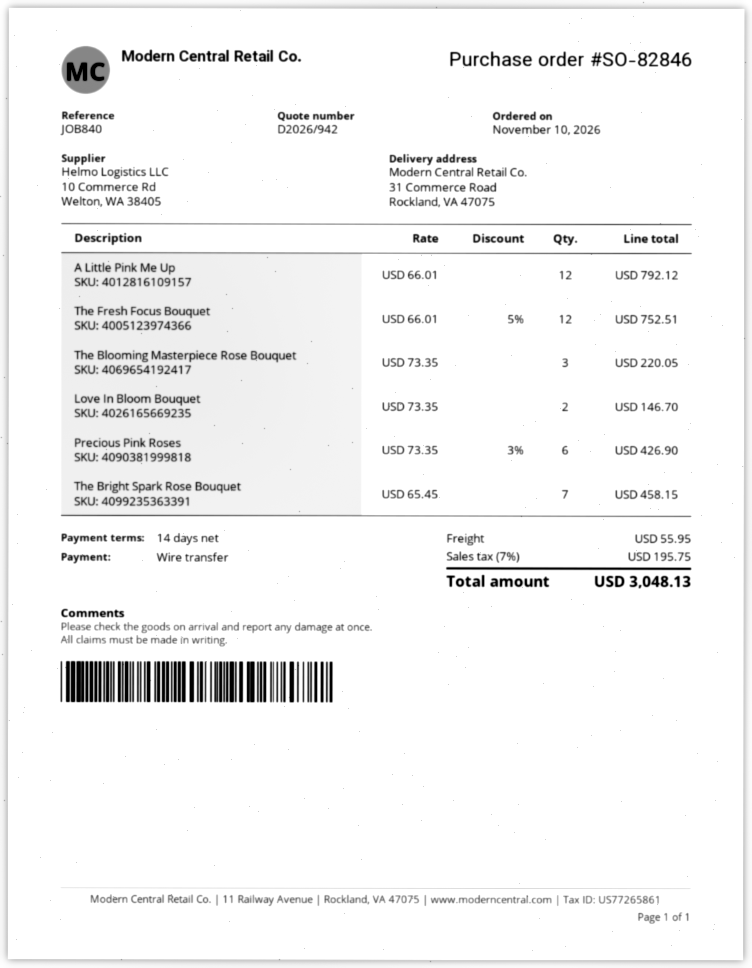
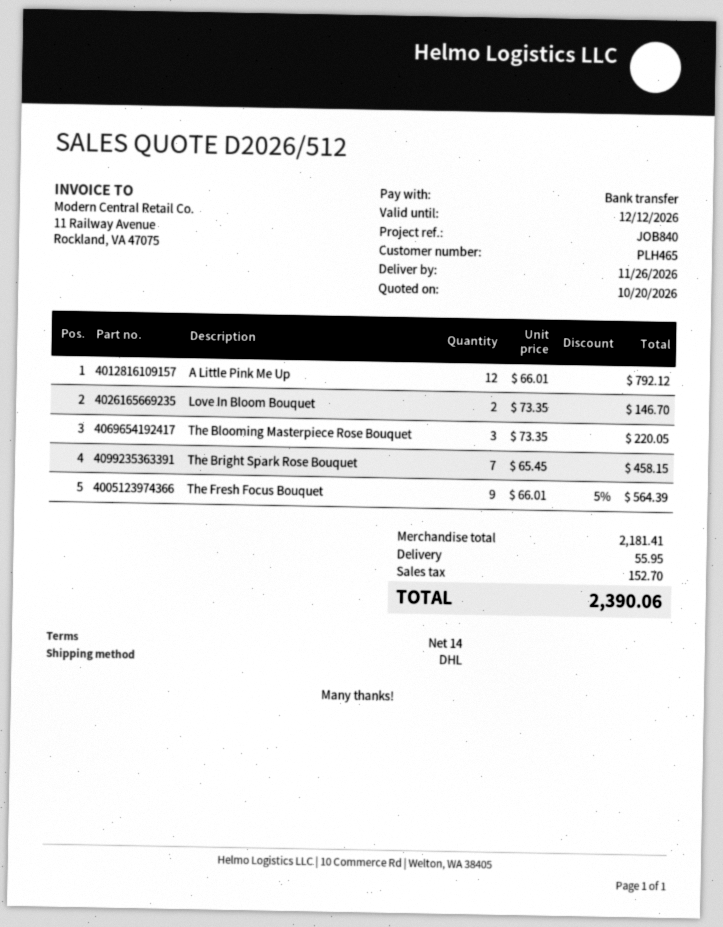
quote number: D2026/942 -> D2026/512
The Fresh Focus Bouquet: 12 x 66.01 - 5% = 752.51 -> 9 x 66.01 - 5% = 564.39
Precious Pink Roses: 6 x 73.35 - 3% = 426.90 -> none
tax: 195.75 -> 152.70
total: 3048.13 -> 2390.06

